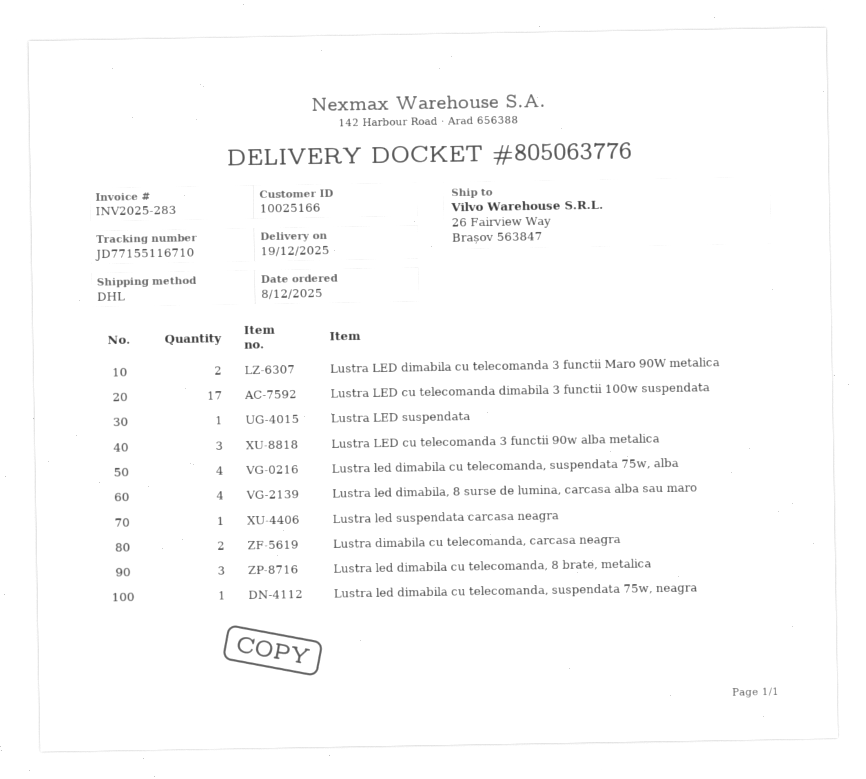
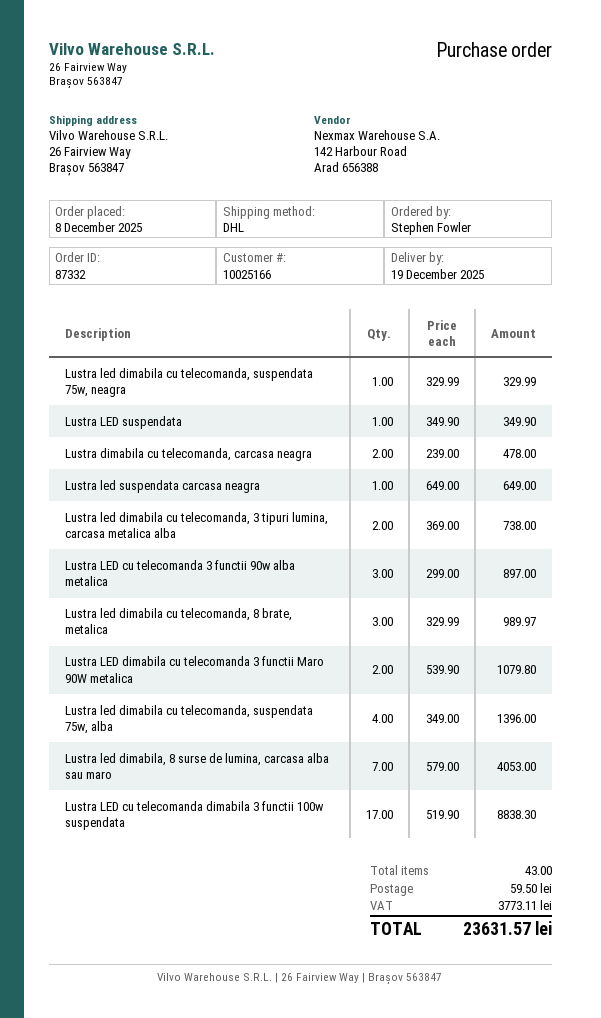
Lustra led dimabila, 8 surse de lumina, carcasa alba sau maro: 4 -> 7
Lustra led dimabila cu telecomanda, 3 tipuri lumina, carcasa metalica alba: none -> 2

